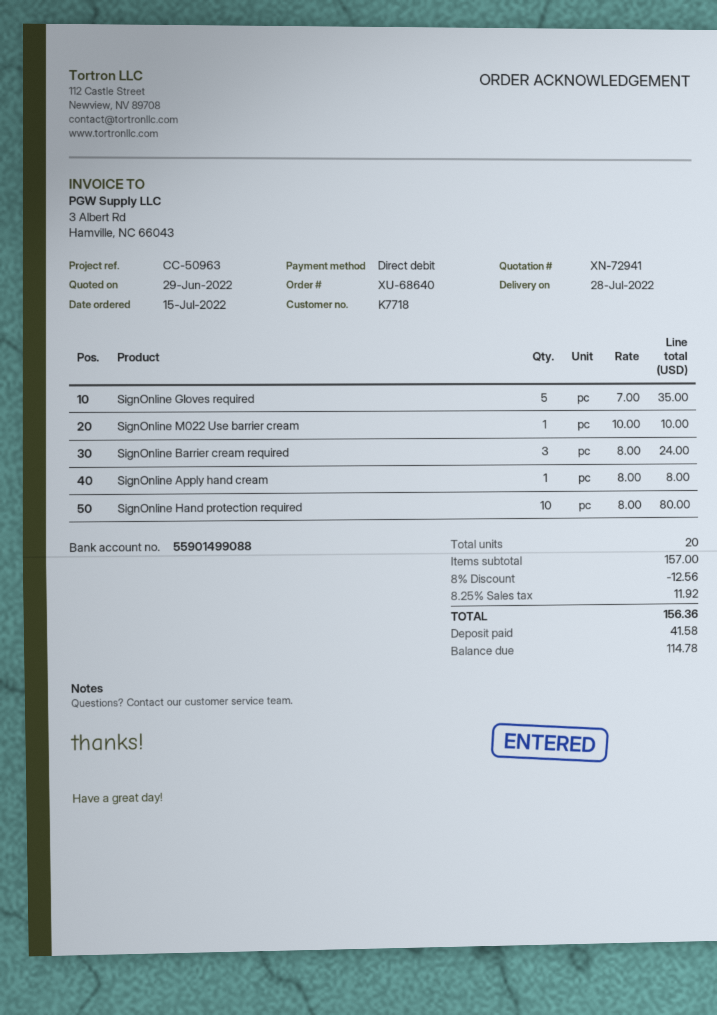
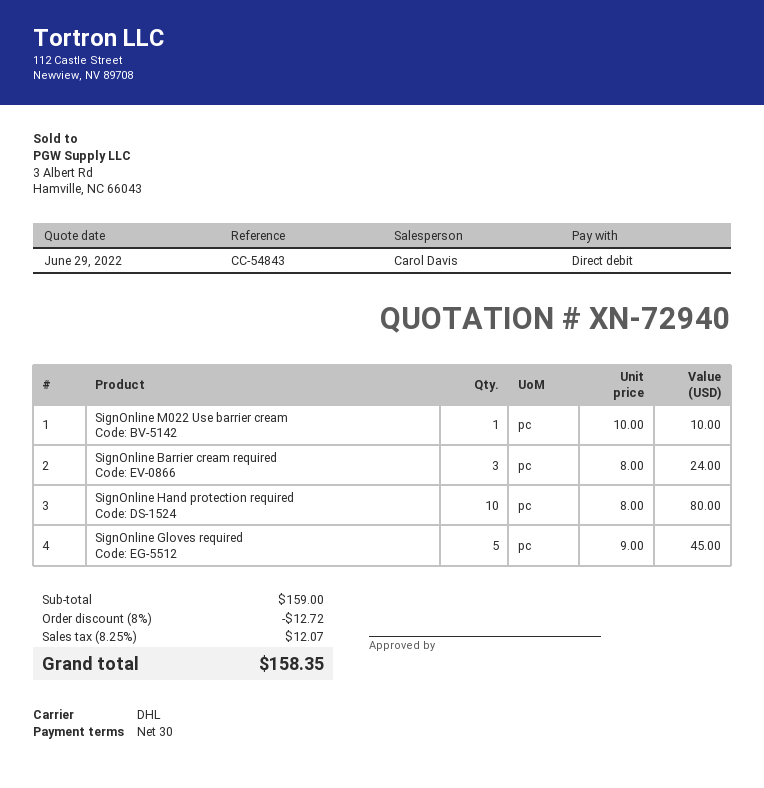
quote number: XN-72941 -> XN-72940
reference: CC-50963 -> CC-54843
SignOnline Gloves required: 5 x 7.00 = 35.00 -> 5 x 9.00 = 45.00
SignOnline Apply hand cream: 1 x 8.00 = 8.00 -> none
subtotal: 157.00 -> 159.00
discount: 8% = 12.56 -> 8% = 12.72
tax: 8.25% = 11.92 -> 8.25% = 12.07
total: 156.36 -> 158.35

